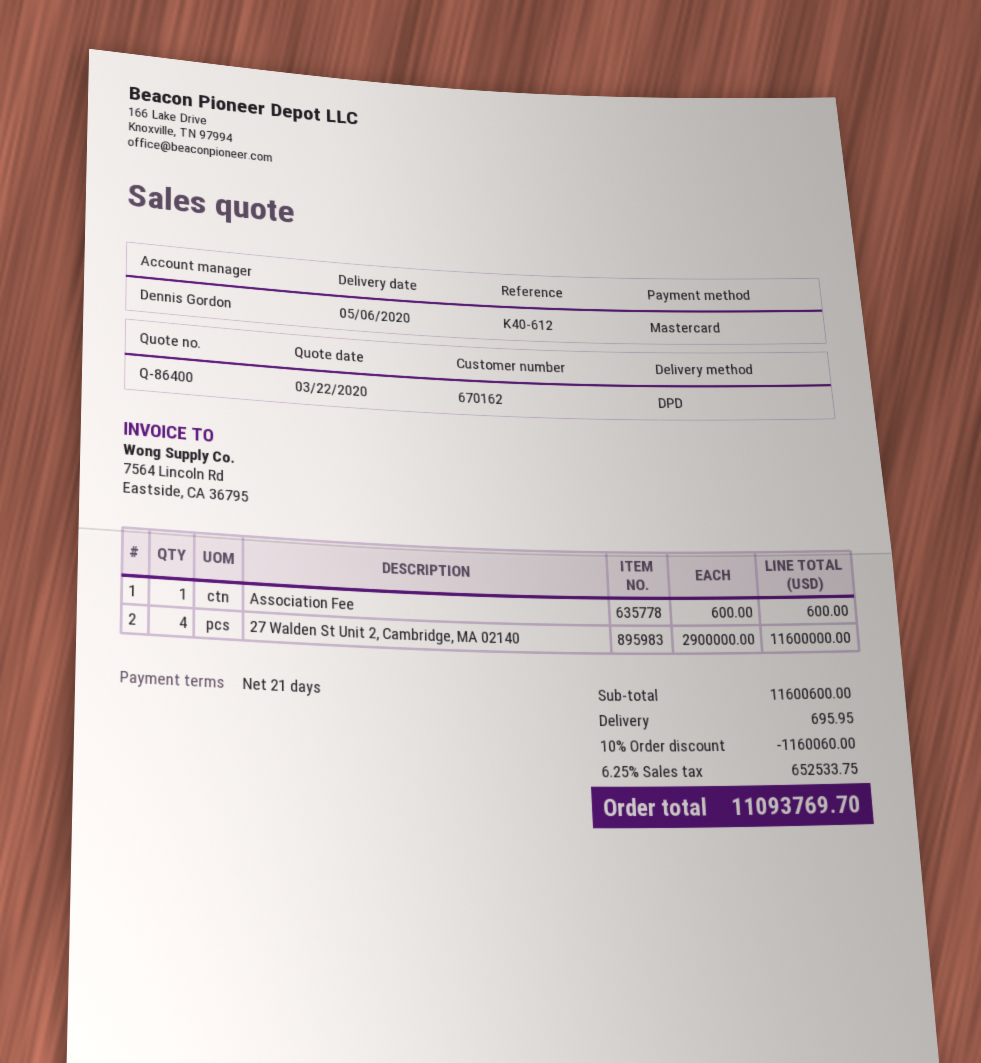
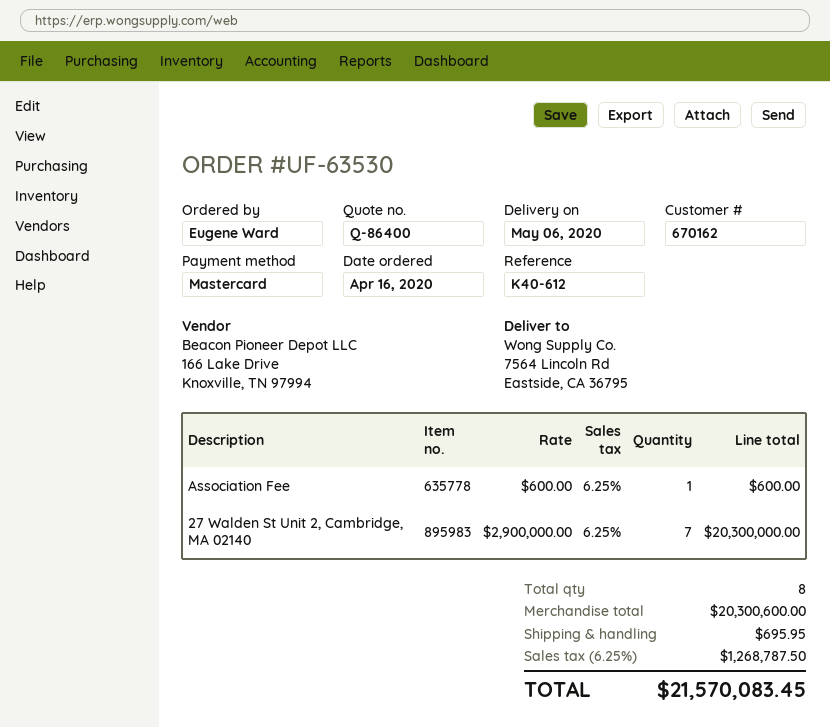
27 Walden St Unit 2, Cambridge, MA 02140: 4 x 2900000.00 = 11600000.00 -> 7 x 2900000.00 = 20300000.00
subtotal: 11600600.00 -> 20300600.00
discount: 10% = 1160060.00 -> none
tax: 6.25% = 652533.75 -> 6.25% = 1268787.50
total: 11093769.70 -> 21570083.45

